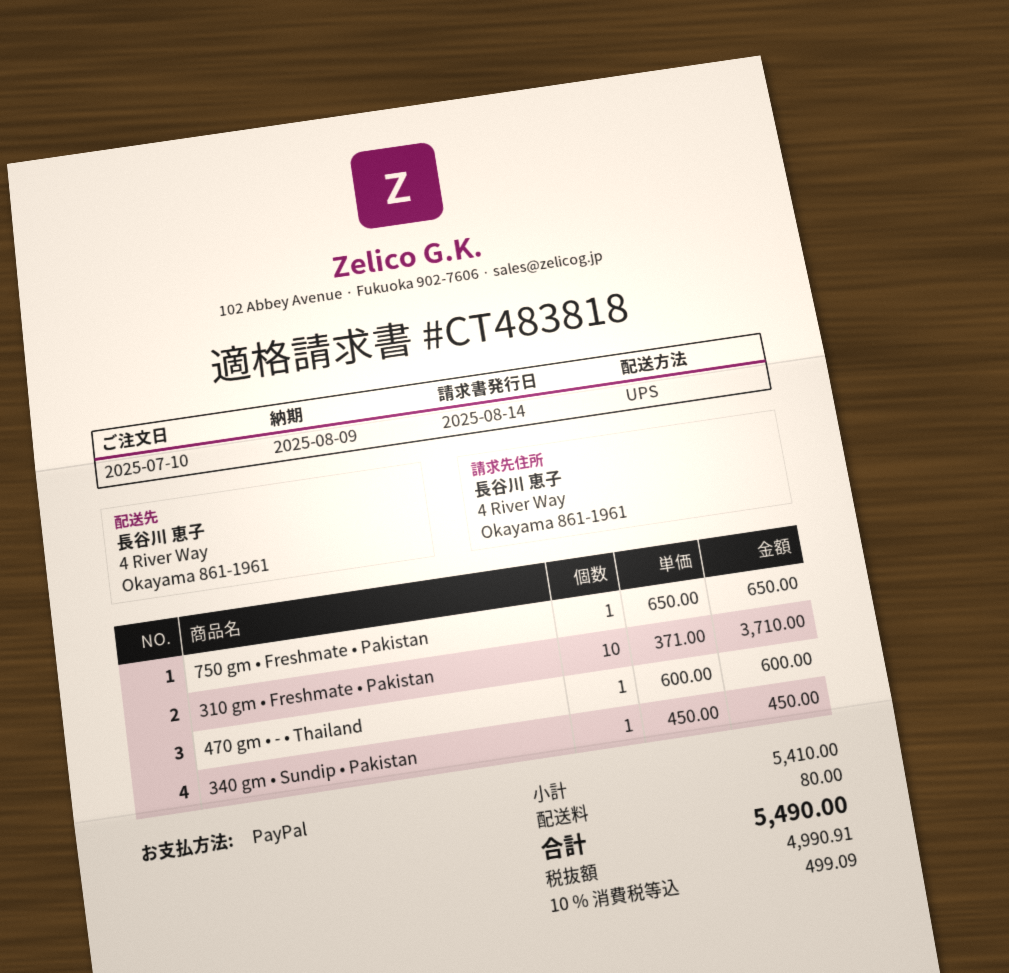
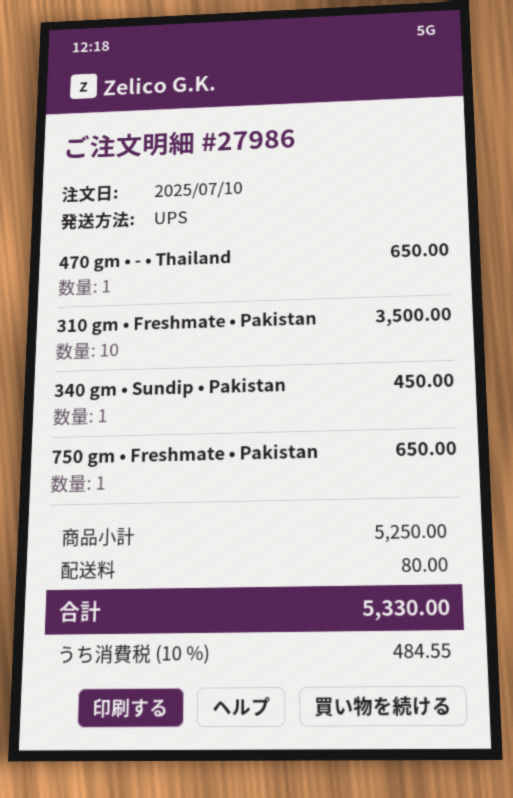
310 gm • Freshmate • Pakistan: 10 for 3710.00 -> 10 for 3500.00
470 gm • - • Thailand: 1 for 600.00 -> 1 for 650.00
subtotal: 5410.00 -> 5250.00
tax: 10% = 499.09 -> 10% = 484.55
total: 5490.00 -> 5330.00

